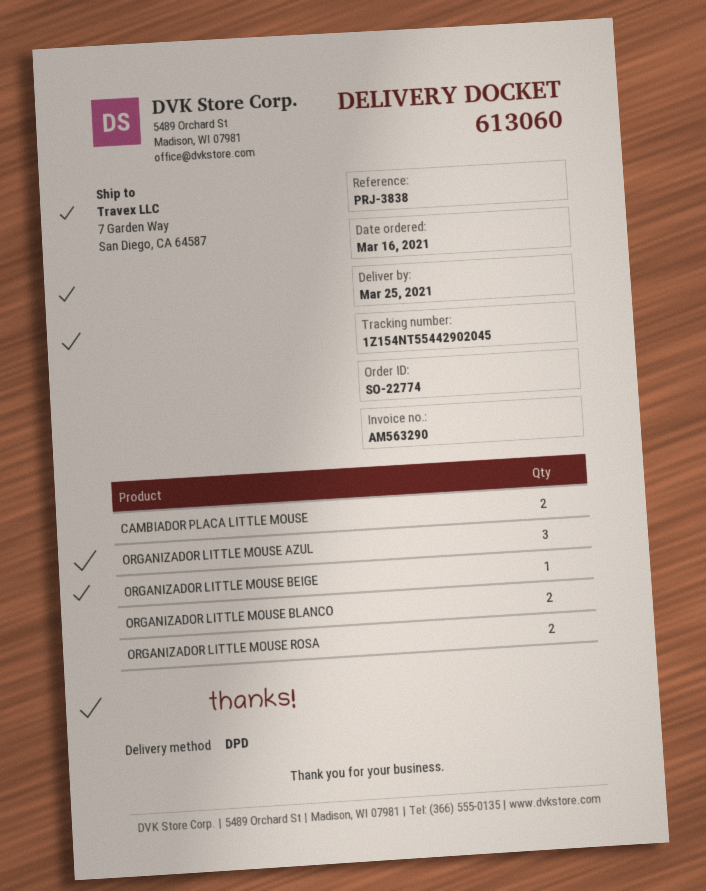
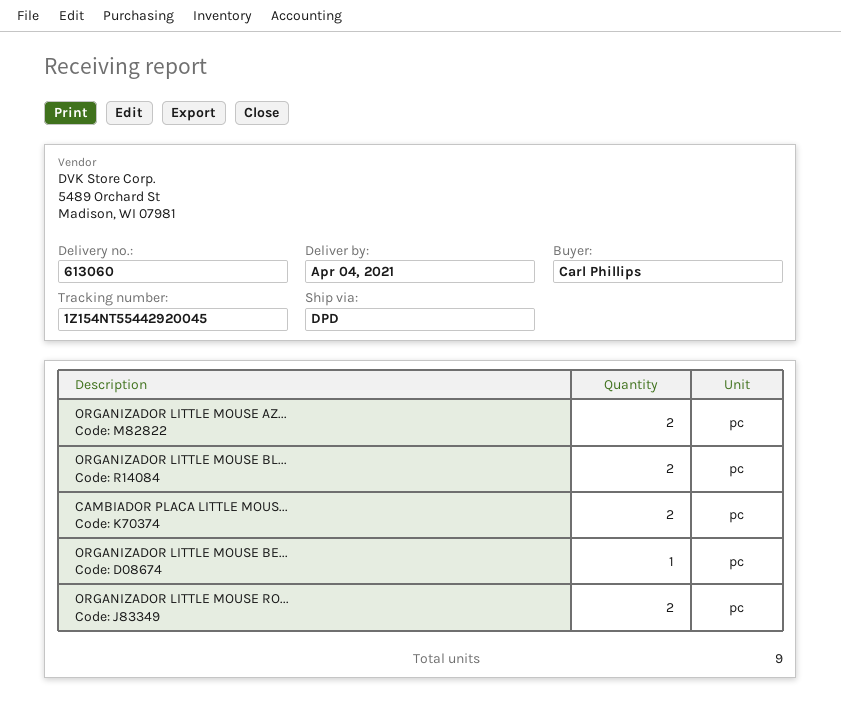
delivery date: 2021-03-25 -> 2021-04-04
tracking number: 1Z154NT55442902045 -> 1Z154NT55442920045
ORGANIZADOR LITTLE MOUSE AZUL: 3 -> 2

